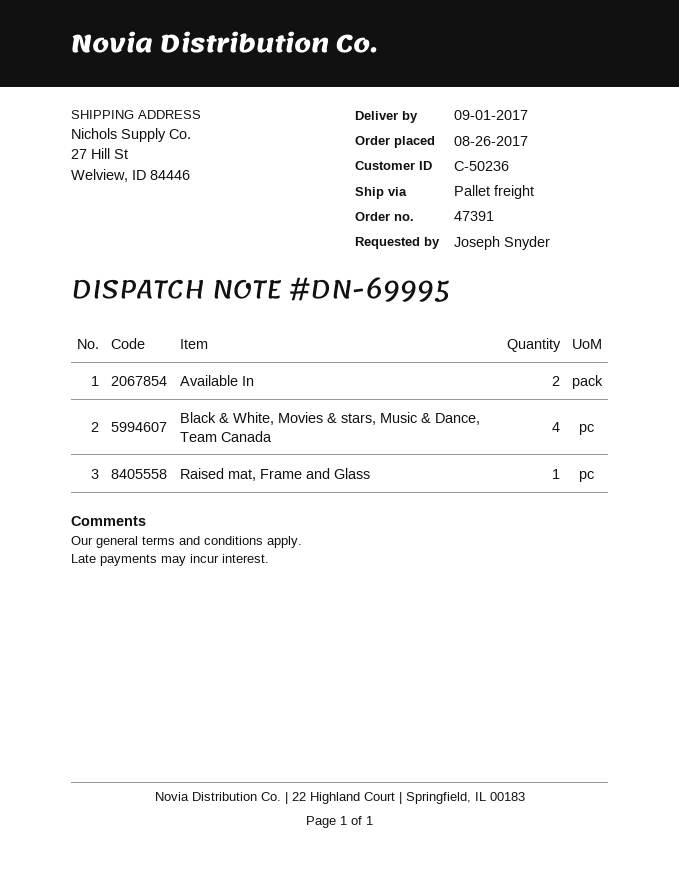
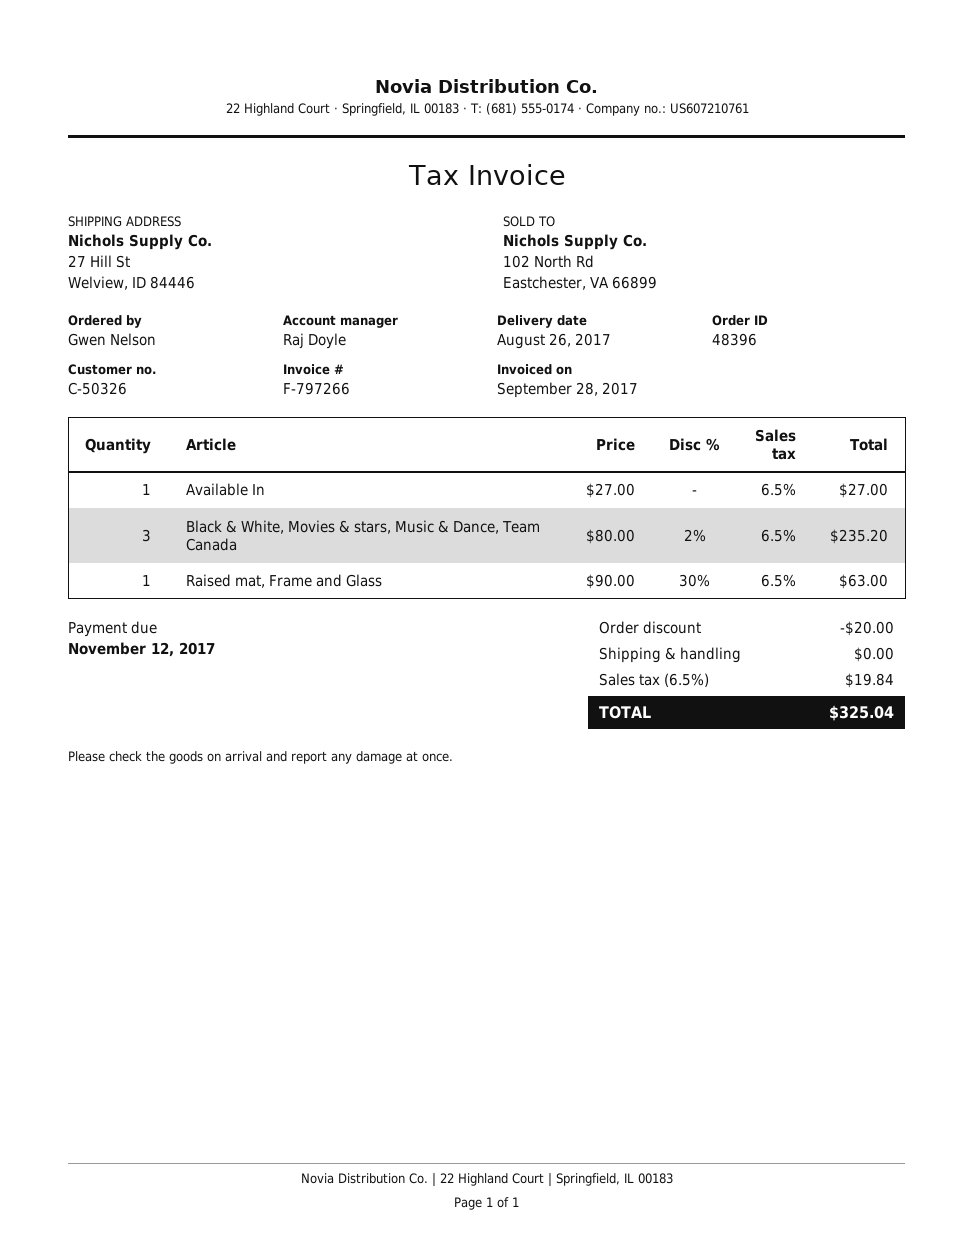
order number: 47391 -> 48396
delivery date: 2017-09-01 -> 2017-08-26
customer number: C-50236 -> C-50326
ordered by: Joseph Snyder -> Gwen Nelson
Available In: 2 -> 1
Black & White, Movies & stars, Music & Dance, Team Canada: 4 -> 3

